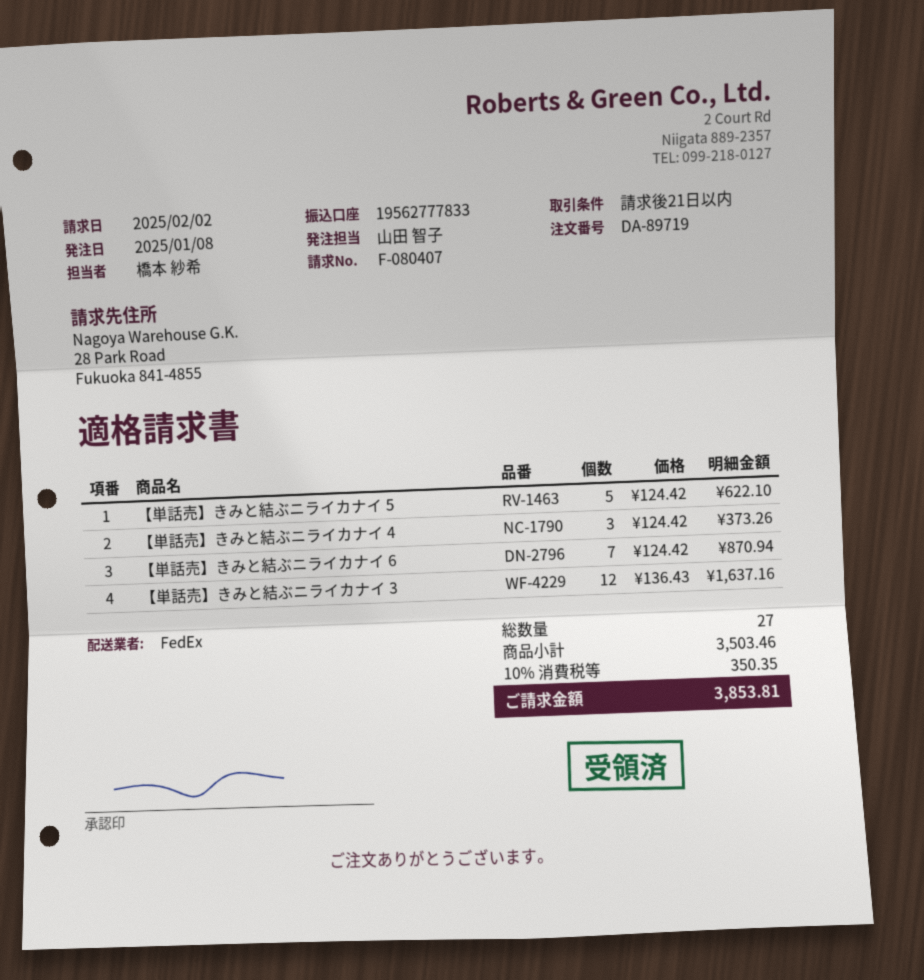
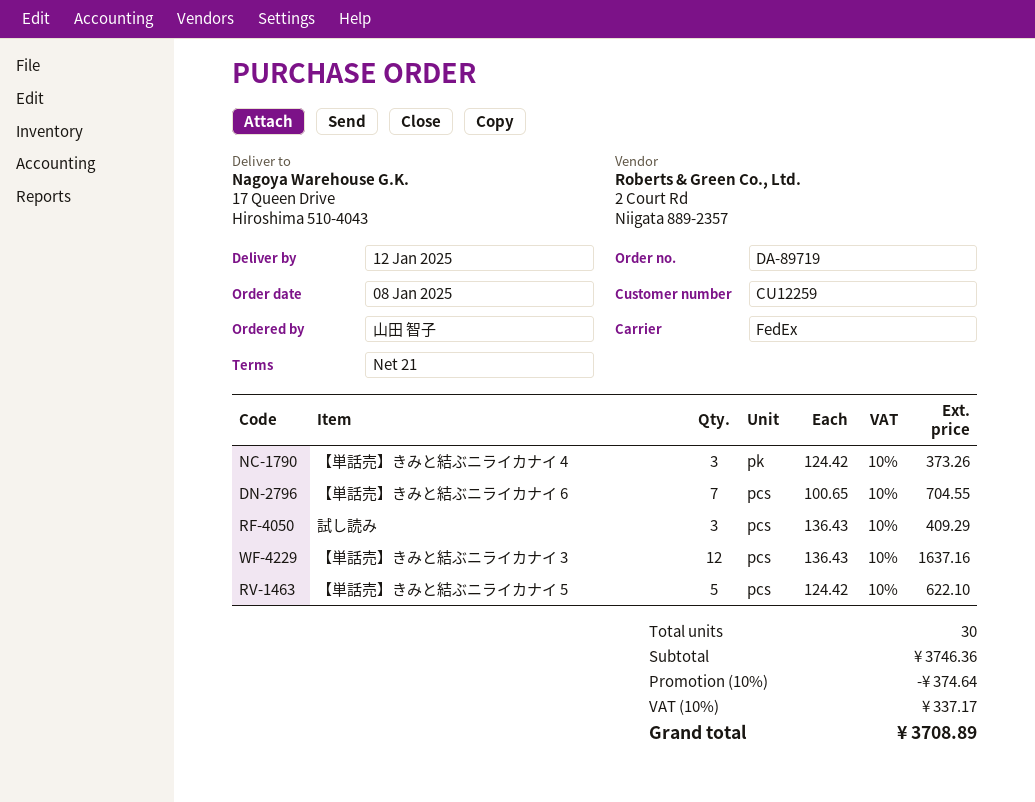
【単話売】きみと結ぶニライカナイ 6: 7 x 124.42 = 870.94 -> 7 x 100.65 = 704.55
試し読み: none -> 3 x 136.43 = 409.29
total quantity: 27 -> 30
subtotal: 3503.46 -> 3746.36
discount: none -> 10% = 374.64
tax: 10% = 350.35 -> 10% = 337.17
total: 3853.81 -> 3708.89

